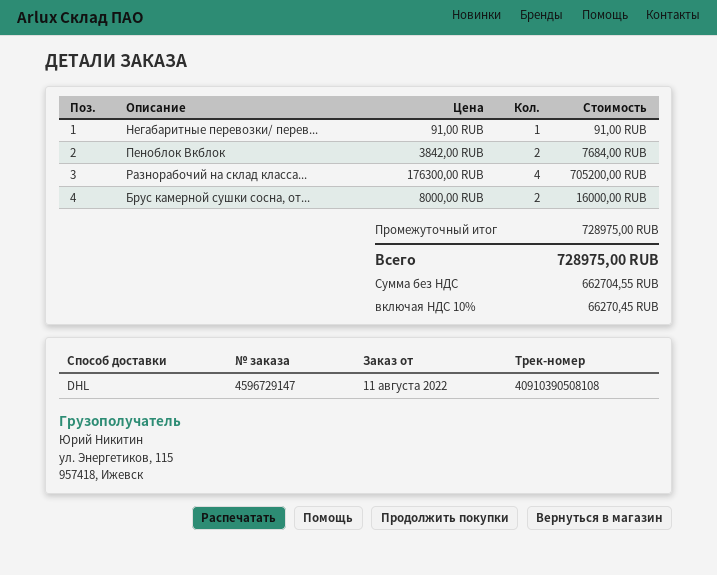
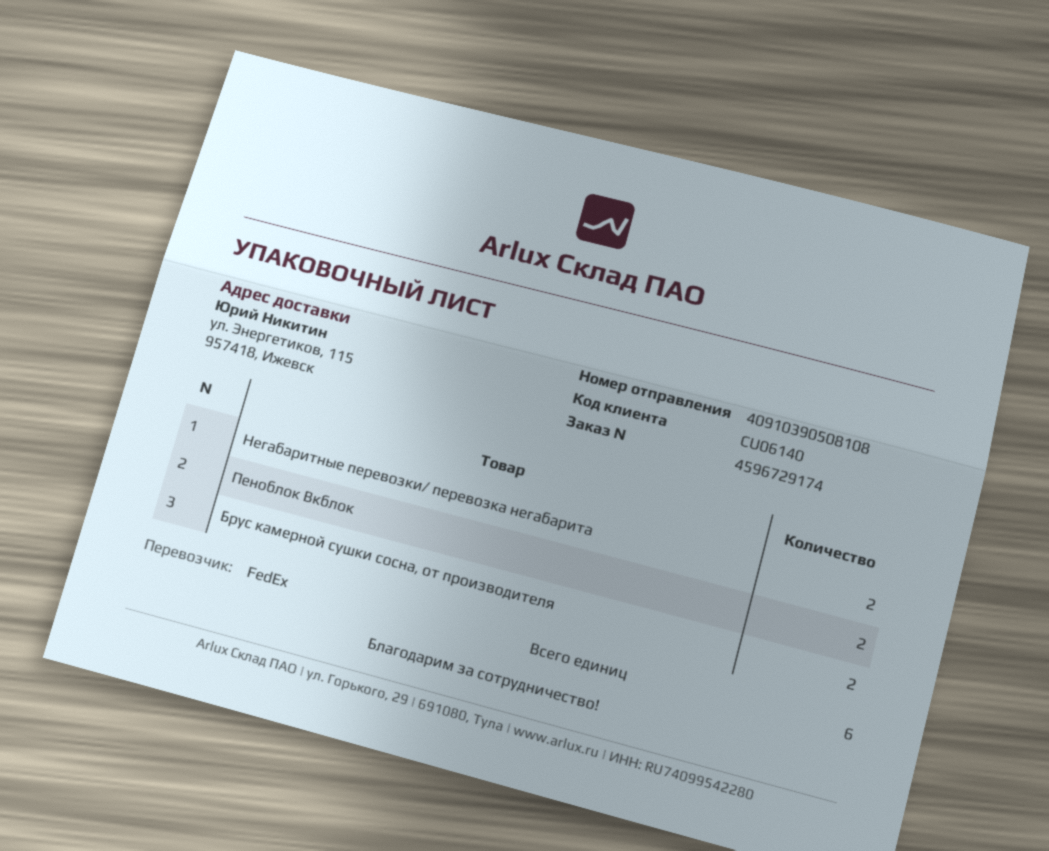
order number: 4596729147 -> 4596729174
shipping method: DHL -> FedEx
Негабаритные перевозки/ перев...: 1 -> 2
Разнорабочий на склад класса...: 4 -> none

